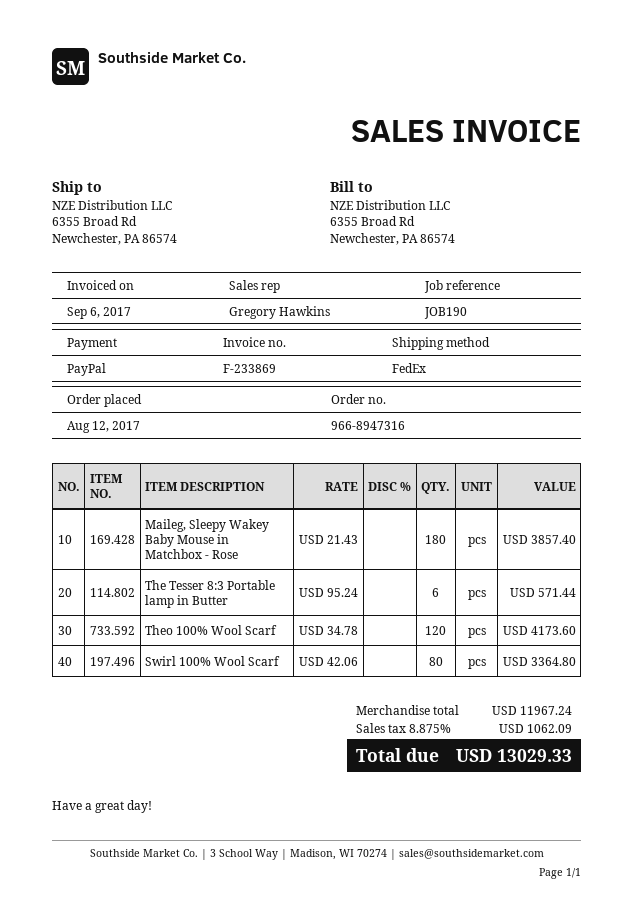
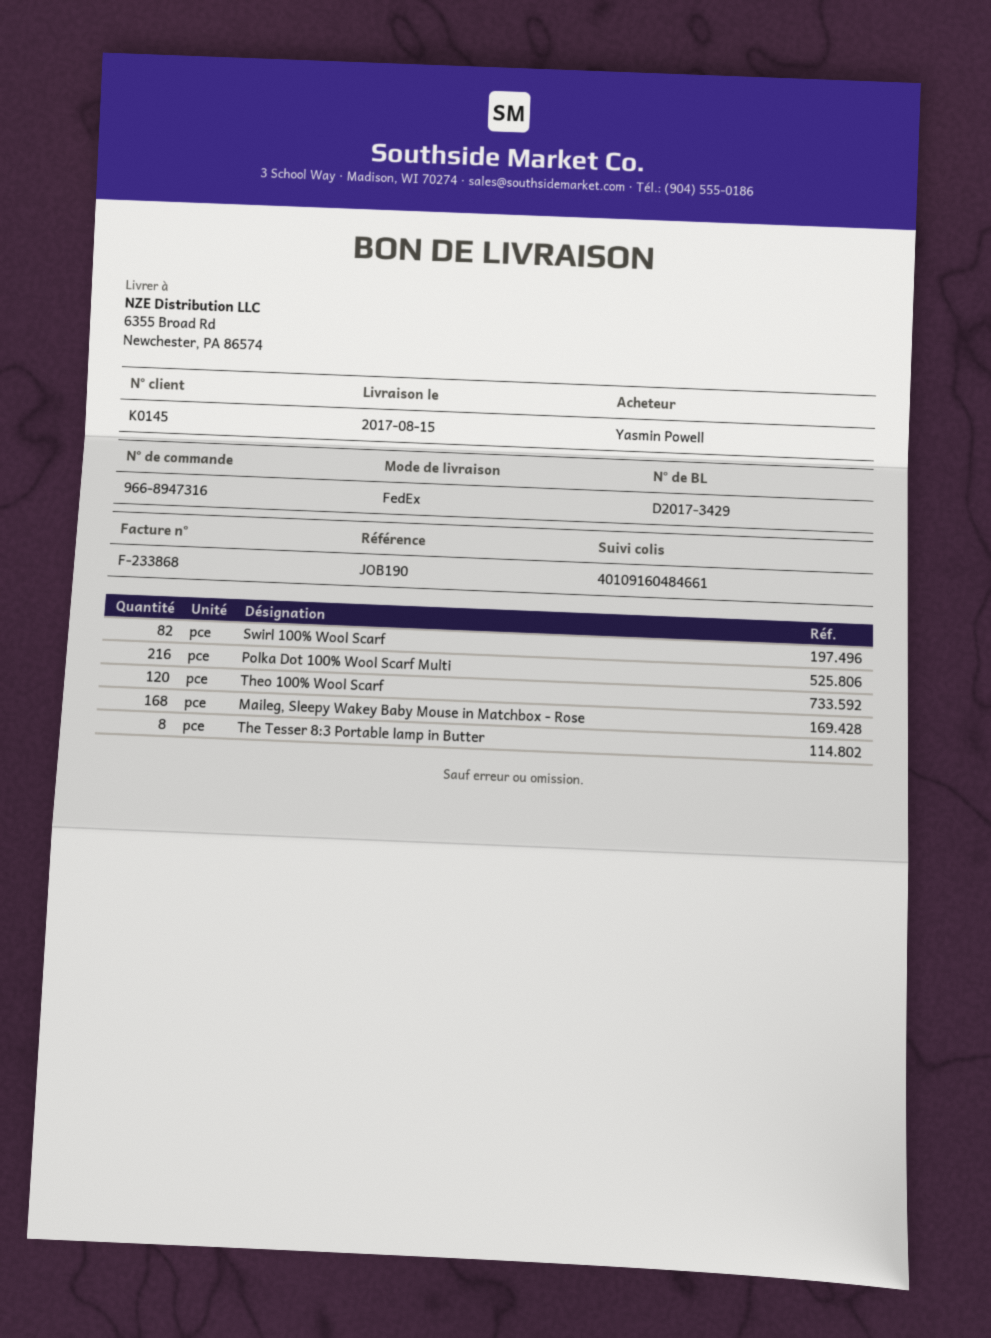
invoice number: F-233869 -> F-233868
Maileg, Sleepy Wakey Baby Mouse in Matchbox - Rose: 180 -> 168
The Tesser 8:3 Portable lamp in Butter: 6 -> 8
Swirl 100% Wool Scarf: 80 -> 82
Polka Dot 100% Wool Scarf Multi: none -> 216

